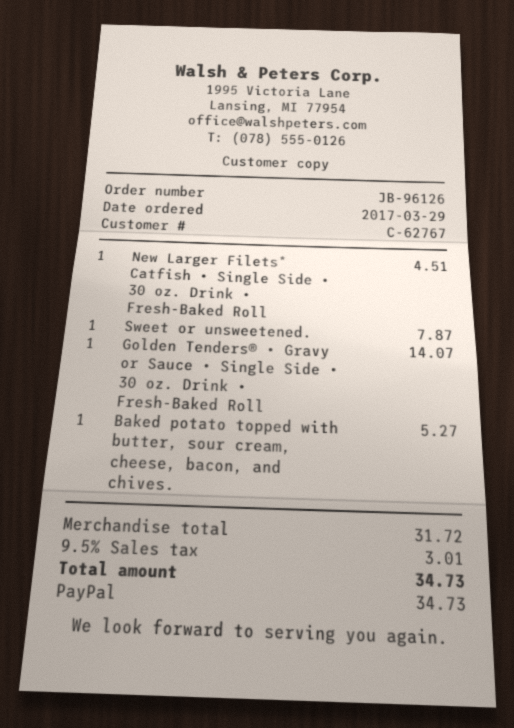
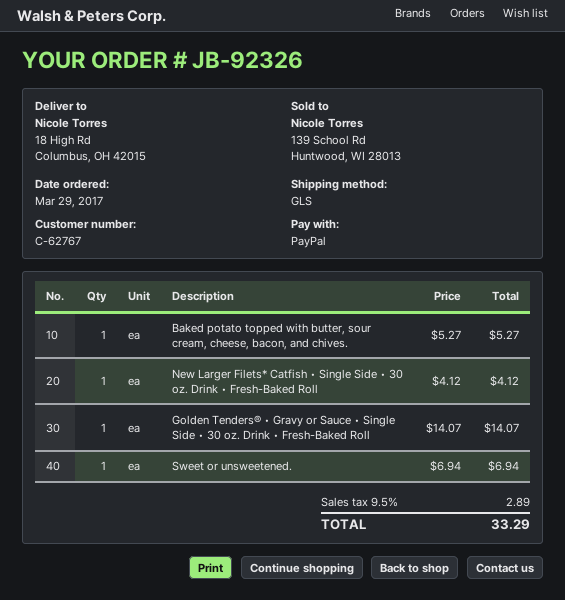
order number: JB-96126 -> JB-92326
New Larger Filets* Catfish • Single Side • 30 oz. Drink • Fresh-Baked Roll: 1 x 4.51 = 4.51 -> 1 x 4.12 = 4.12
Sweet or unsweetened.: 1 x 7.87 = 7.87 -> 1 x 6.94 = 6.94
tax: 9.5% = 3.01 -> 9.5% = 2.89
total: 34.73 -> 33.29

